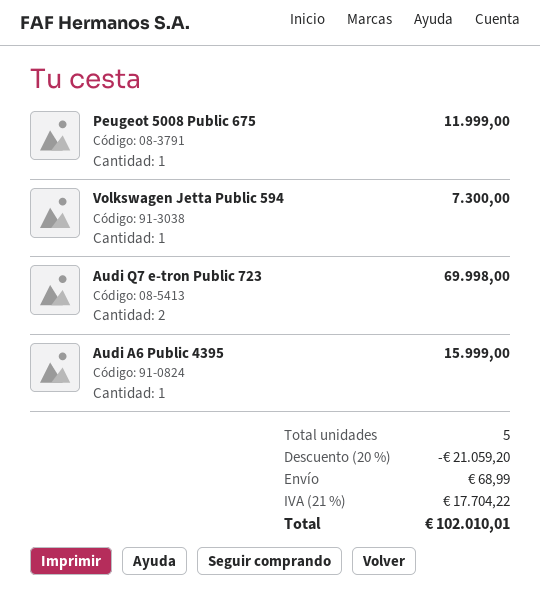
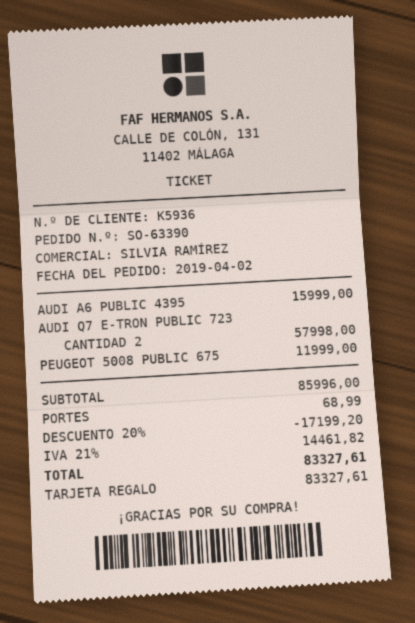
Volkswagen Jetta Public 594: 1 for 7300.00 -> none
Audi Q7 e-tron Public 723: 2 for 69998.00 -> 2 for 57998.00
discount: 20% = 21059.20 -> 20% = 17199.20
tax: 21% = 17704.22 -> 21% = 14461.82
total: 102010.01 -> 83327.61

